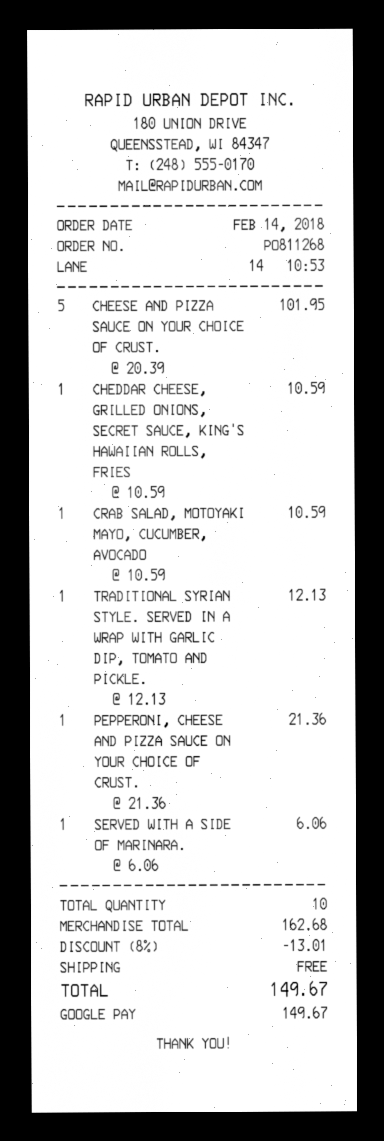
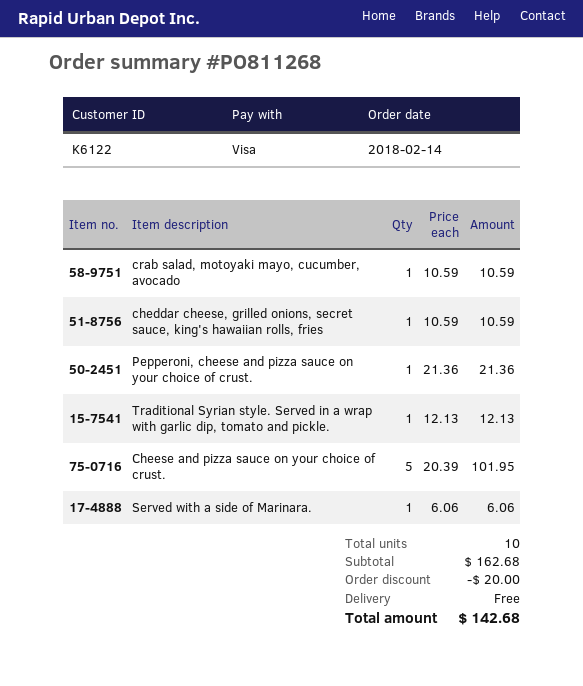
payment method: Google Pay -> Visa
discount: 13.01 -> 20.00
total: 149.67 -> 142.68

